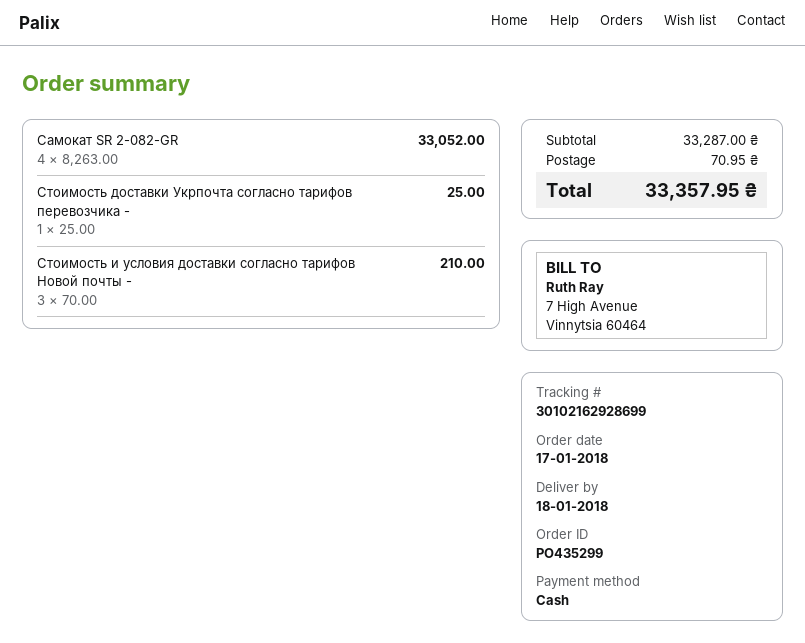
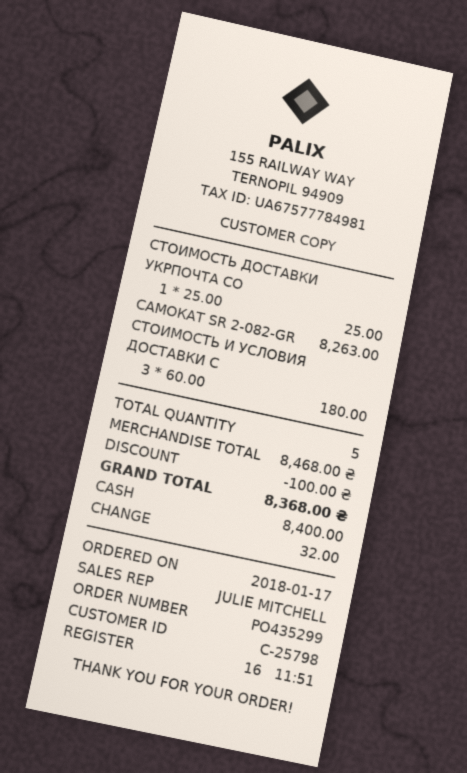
Самокат SR 2-082-GR: 4 x 8263.00 = 33052.00 -> 1 x 8263.00 = 8263.00
Стоимость и условия доставки согласно тарифов Новой почты -: 3 x 70.00 = 210.00 -> 3 x 60.00 = 180.00
subtotal: 33287.00 -> 8468.00
discount: none -> 100.00
shipping: 70.95 -> none
total: 33357.95 -> 8368.00

